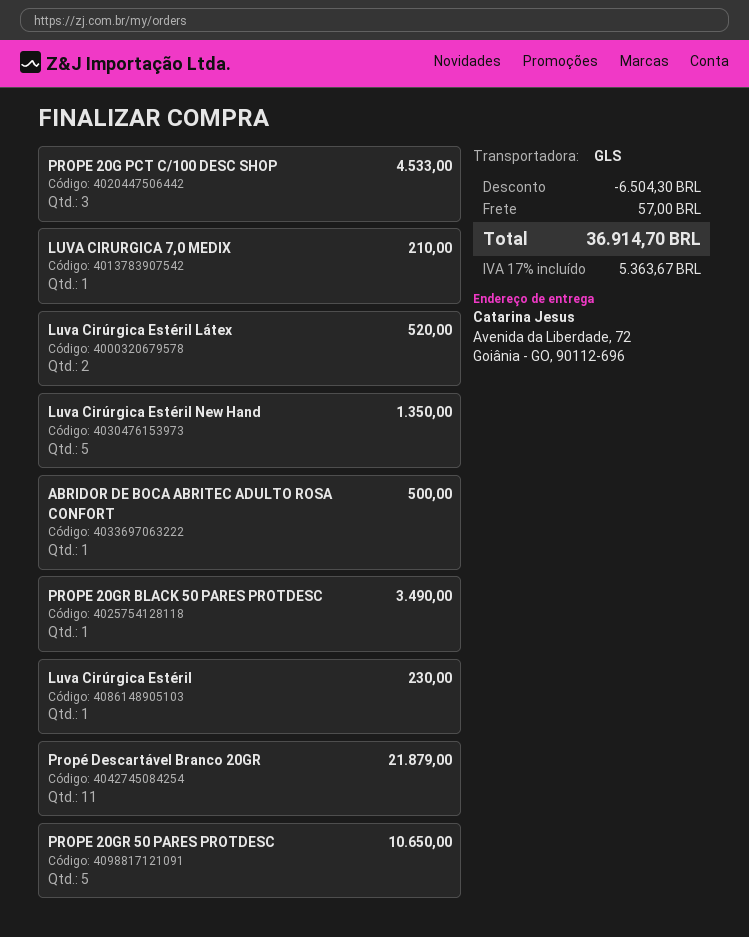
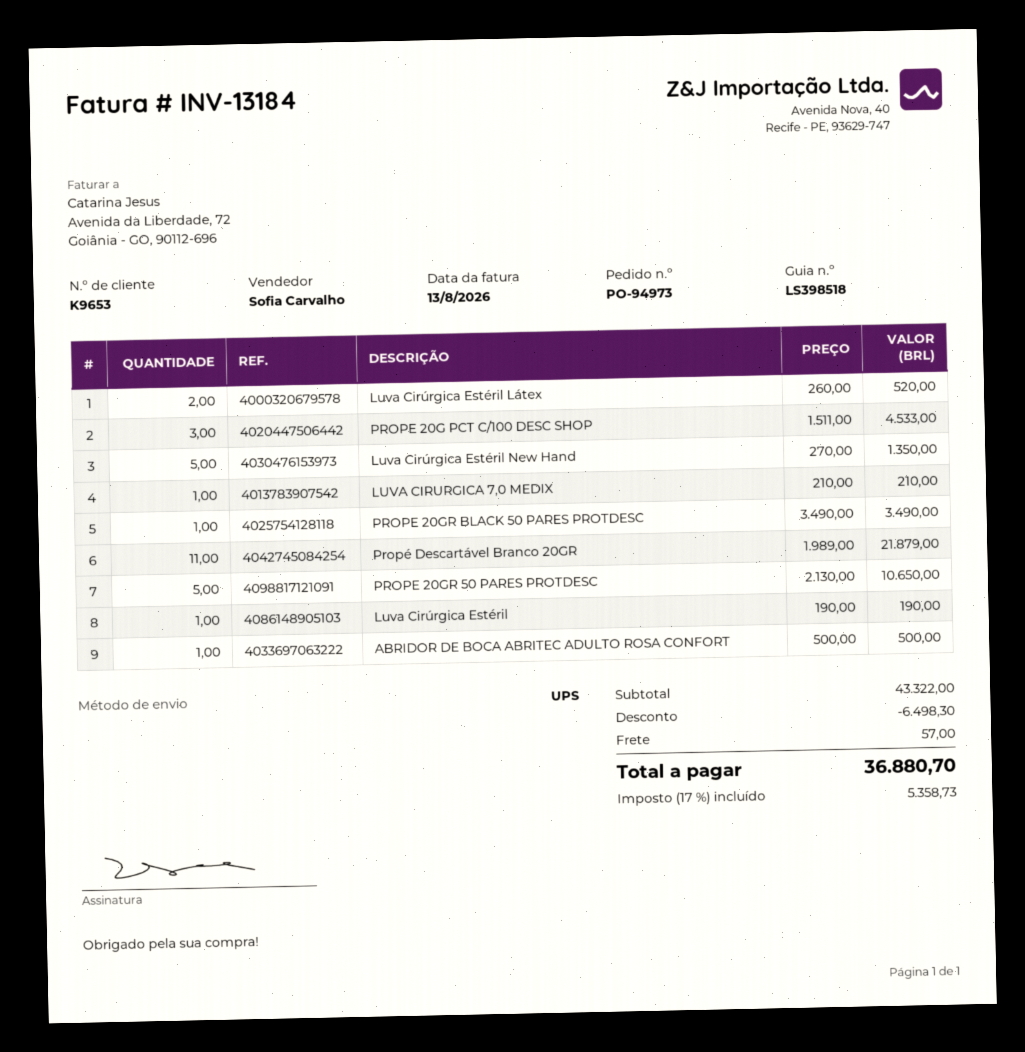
shipping method: GLS -> UPS
Luva Cirúrgica Estéril: 1 for 230.00 -> 1 for 190.00
discount: 6504.30 -> 6498.30
tax: 17% = 5363.67 -> 17% = 5358.73
total: 36914.70 -> 36880.70

